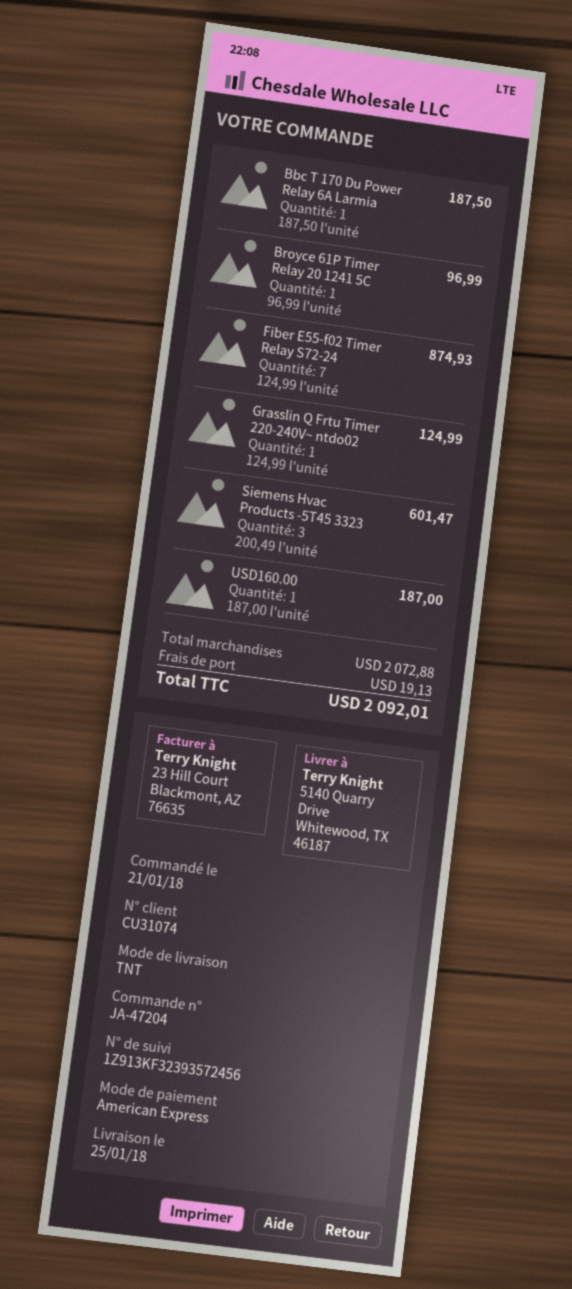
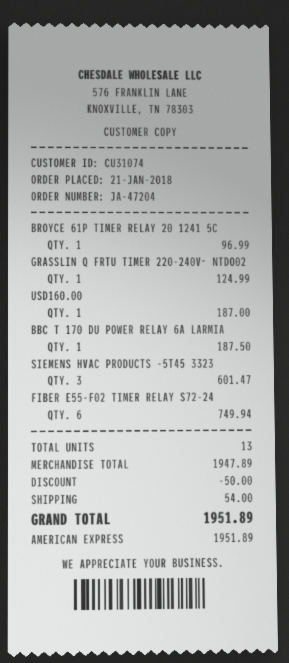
Fiber E55-f02 Timer Relay S72-24: 7 for 874.93 -> 6 for 749.94
subtotal: 2072.88 -> 1947.89
discount: none -> 50.00
shipping: 19.13 -> 54.00
total: 2092.01 -> 1951.89

